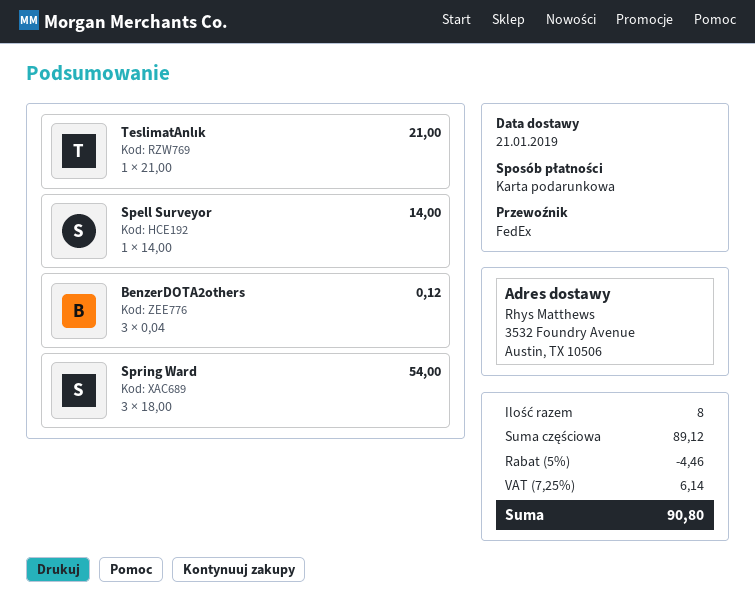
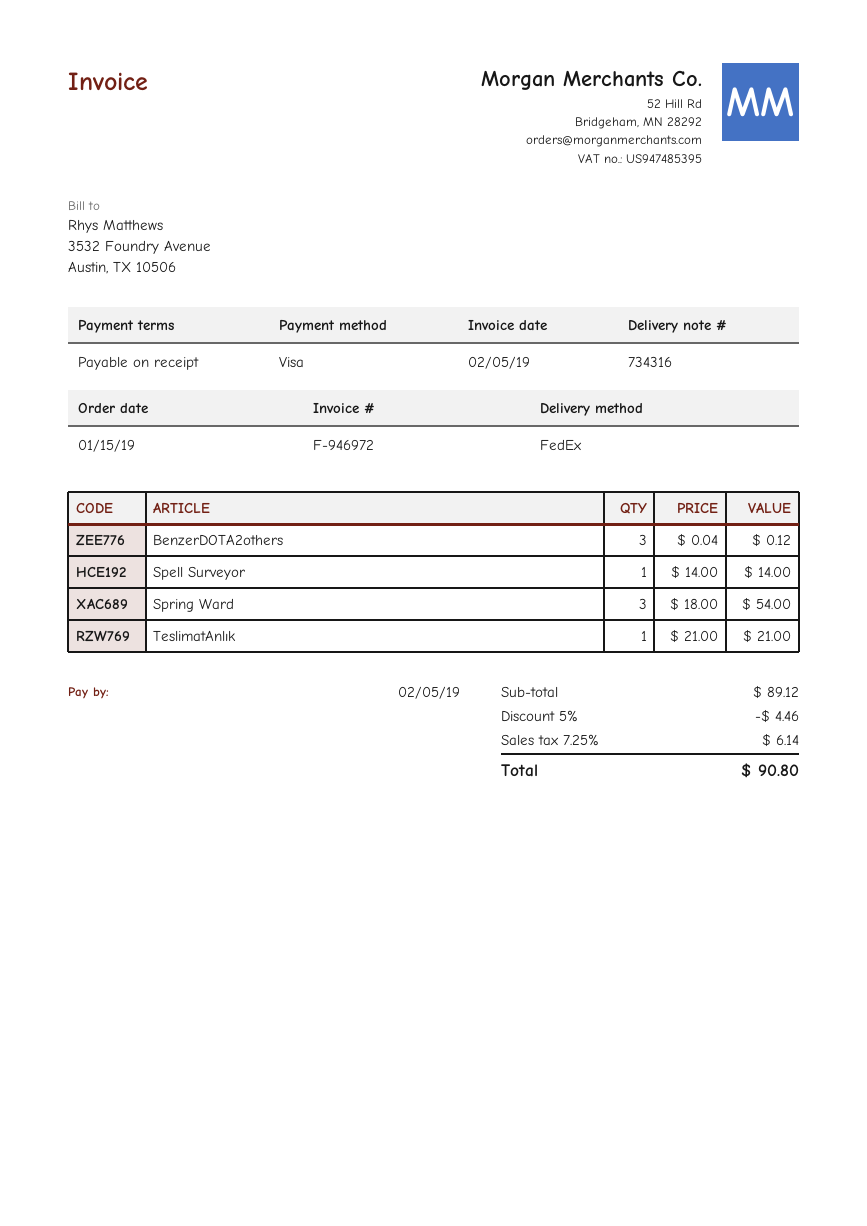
payment method: gift card -> Visa

